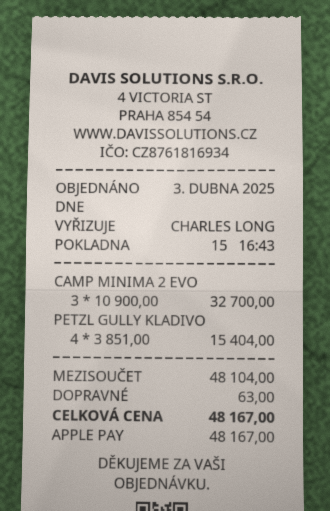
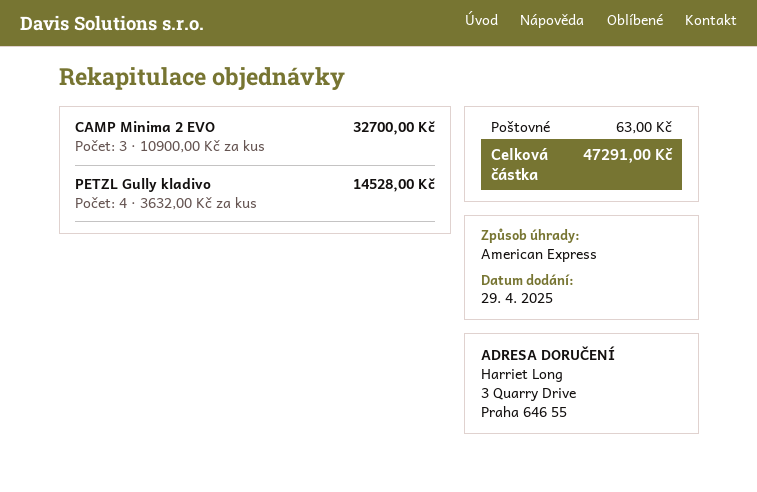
payment method: Apple Pay -> American Express
PETZL GULLY KLADIVO: 4 x 3851.00 = 15404.00 -> 4 x 3632.00 = 14528.00
total: 48167.00 -> 47291.00

